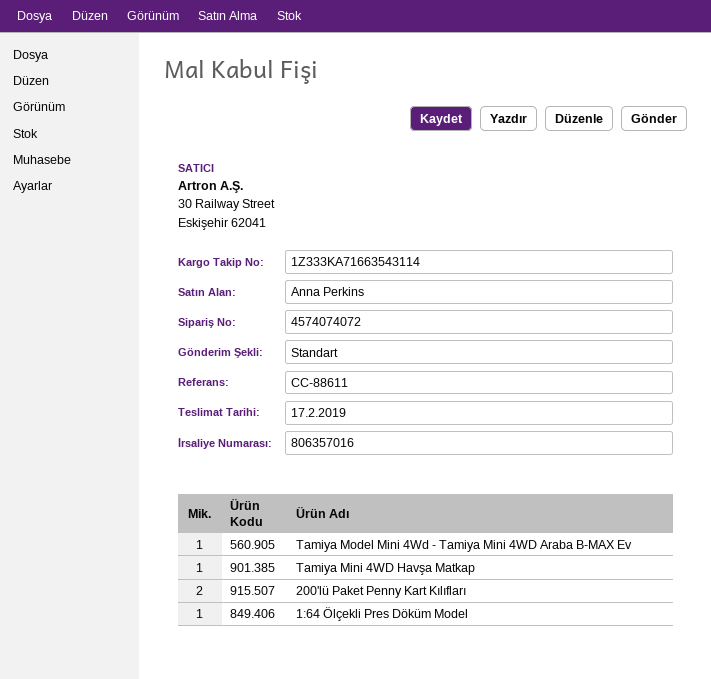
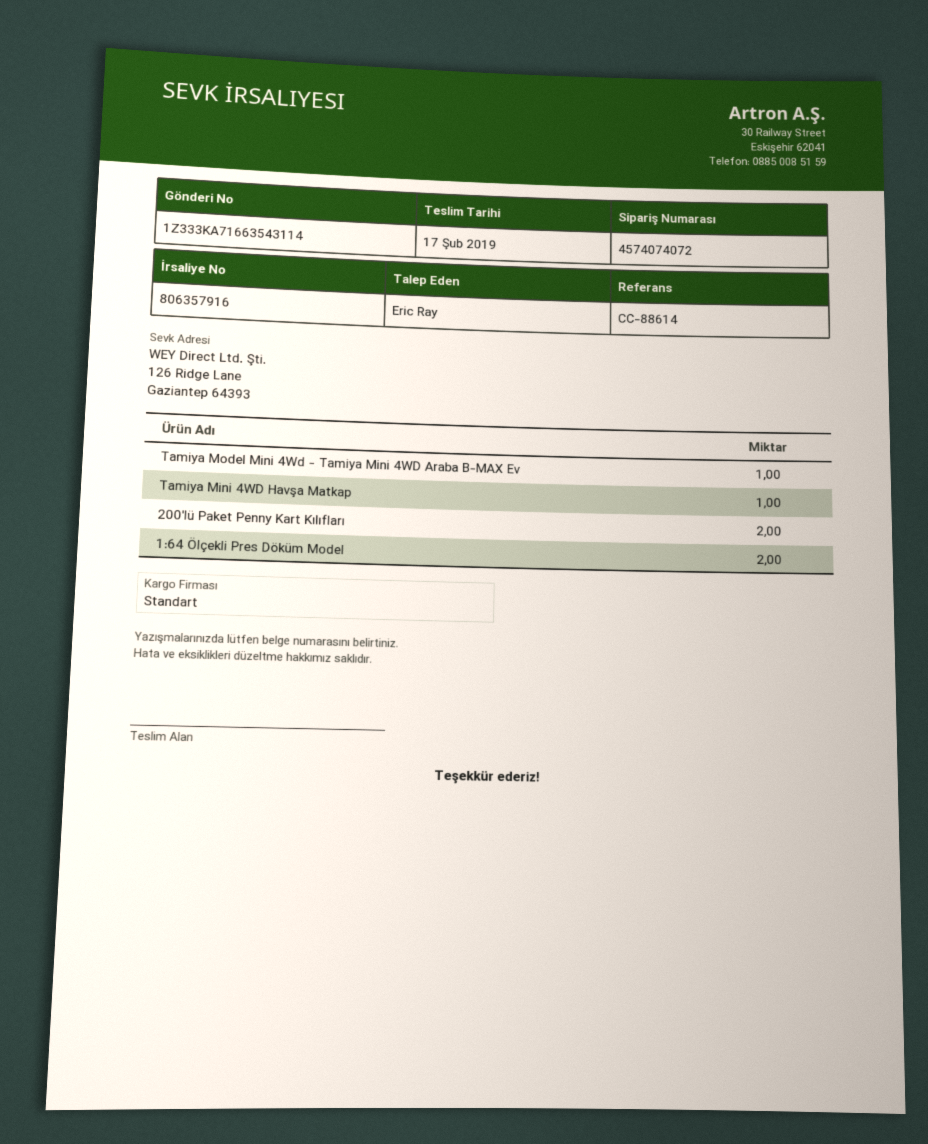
delivery note number: 806357016 -> 806357916
reference: CC-88611 -> CC-88614
ordered by: Anna Perkins -> Eric Ray
1:64 Ölçekli Pres Döküm Model: 1 -> 2

